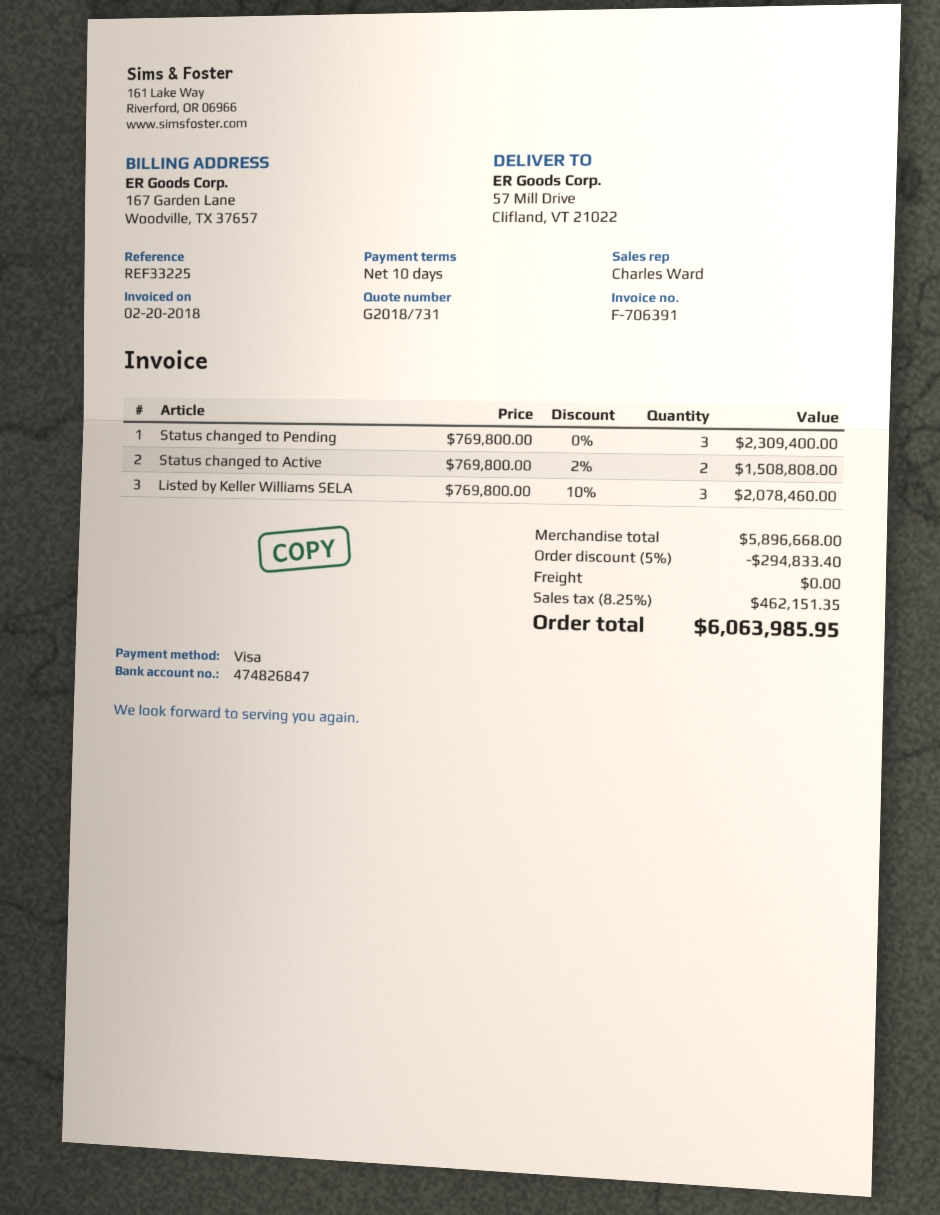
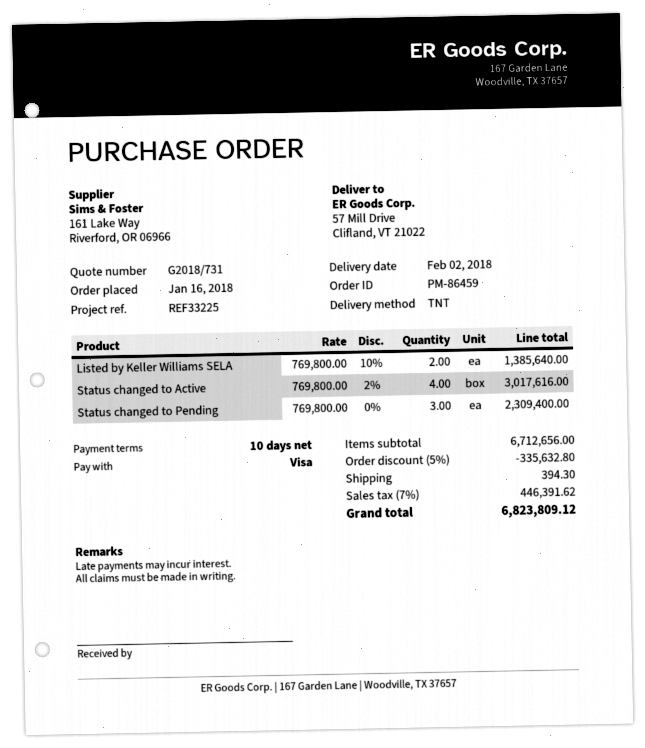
Status changed to Active: 2 x 769800.00 - 2% = 1508808.00 -> 4 x 769800.00 - 2% = 3017616.00
Listed by Keller Williams SELA: 3 x 769800.00 - 10% = 2078460.00 -> 2 x 769800.00 - 10% = 1385640.00
subtotal: 5896668.00 -> 6712656.00
discount: 5% = 294833.40 -> 5% = 335632.80
shipping: 0.00 -> 394.30
tax: 8.25% = 462151.35 -> 7% = 446391.62
total: 6063985.95 -> 6823809.12

